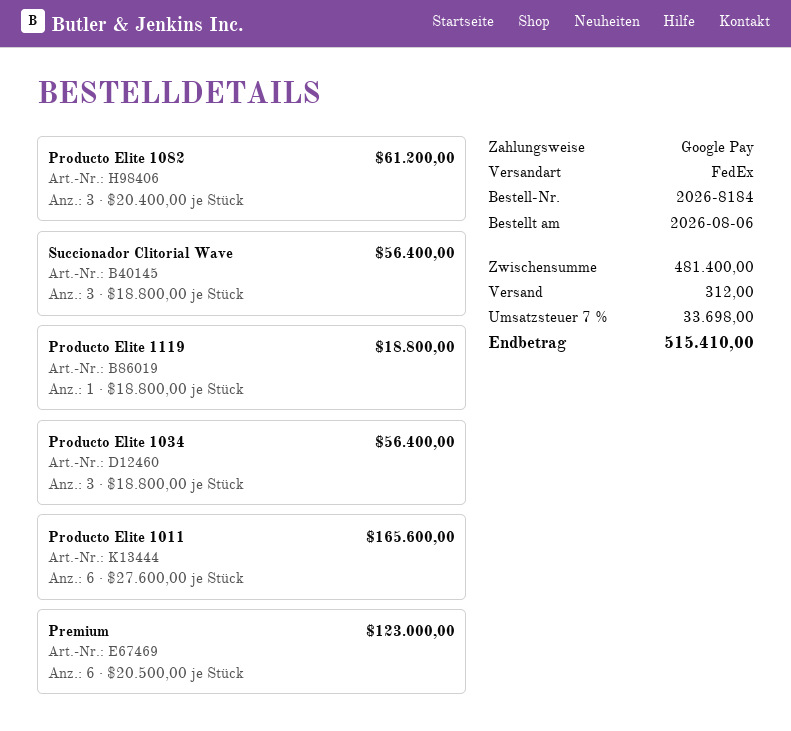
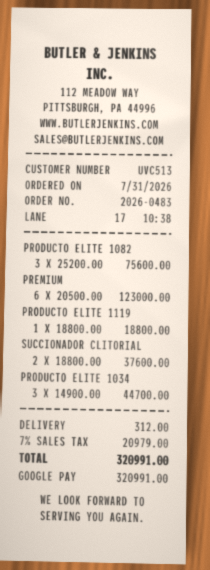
order number: 2026-8184 -> 2026-0483
order date: 2026-08-06 -> 2026-07-31
Producto Elite 1082: 3 x 20400.00 = 61200.00 -> 3 x 25200.00 = 75600.00
Succionador Clitorial Wave: 3 x 18800.00 = 56400.00 -> 2 x 18800.00 = 37600.00
Producto Elite 1034: 3 x 18800.00 = 56400.00 -> 3 x 14900.00 = 44700.00
Producto Elite 1011: 6 x 27600.00 = 165600.00 -> none
tax: 7% = 33698.00 -> 7% = 20979.00
total: 515410.00 -> 320991.00

